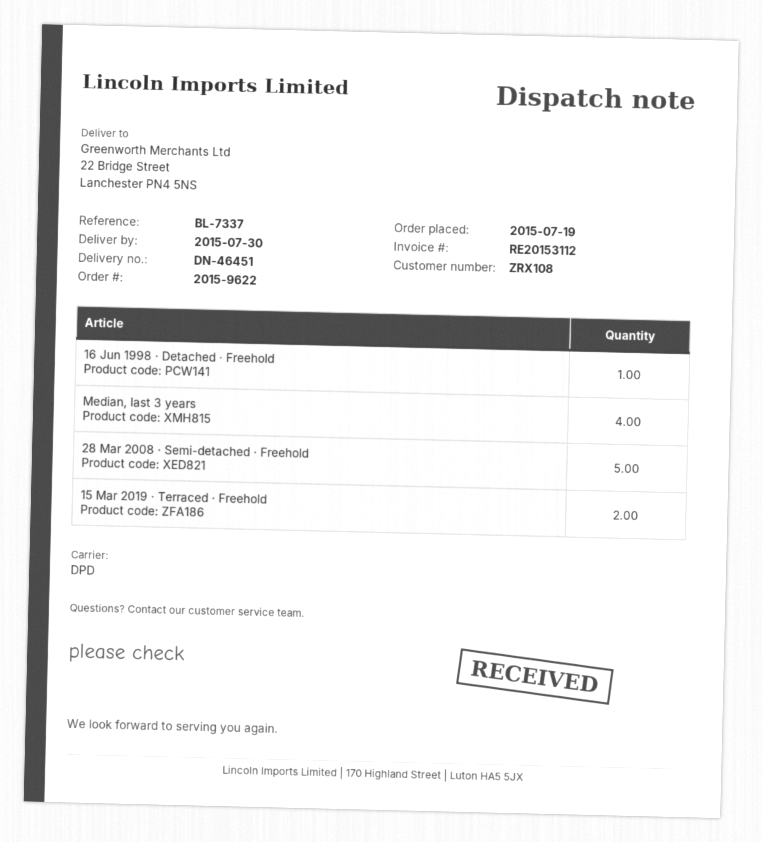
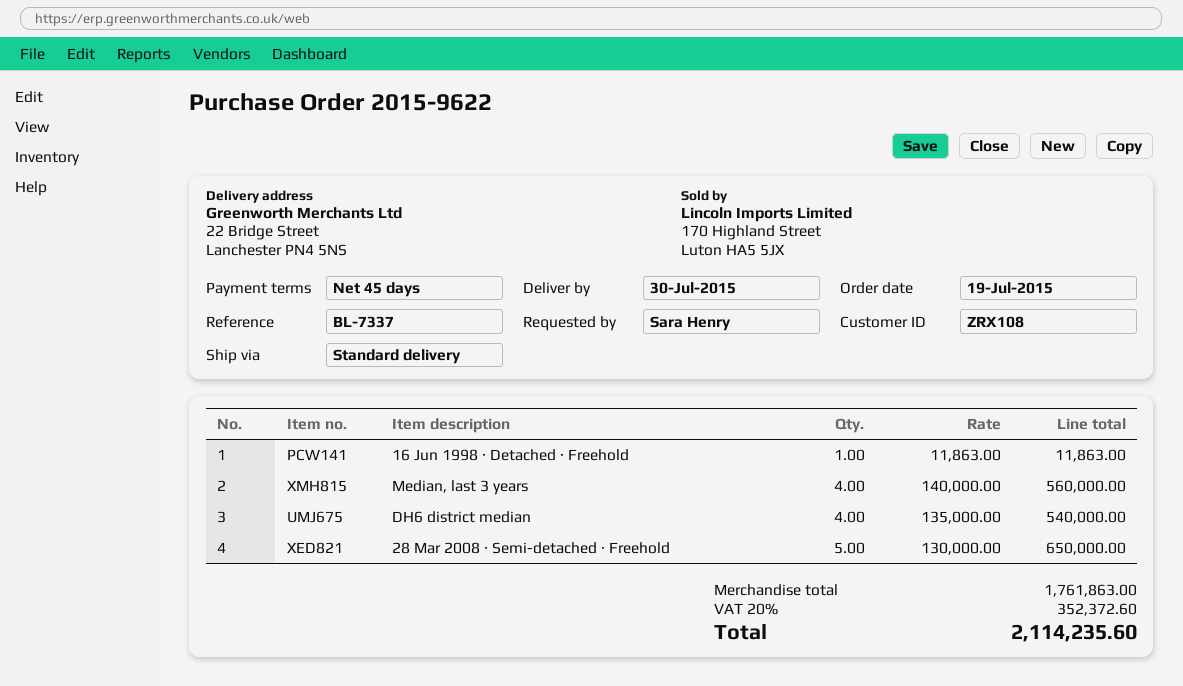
shipping method: DPD -> standard
15 Mar 2019 · Terraced · Freehold: 2 -> none
DH6 district median: none -> 4

